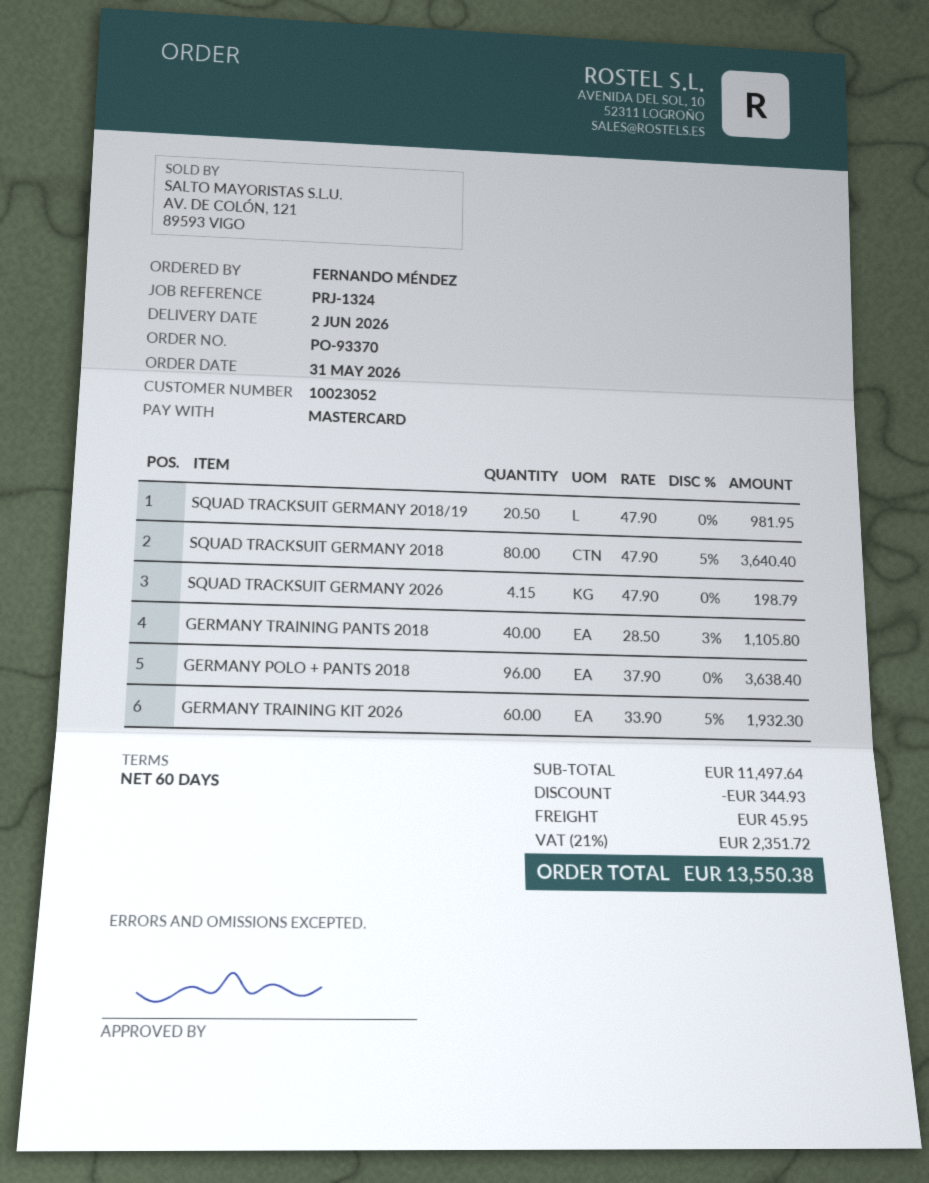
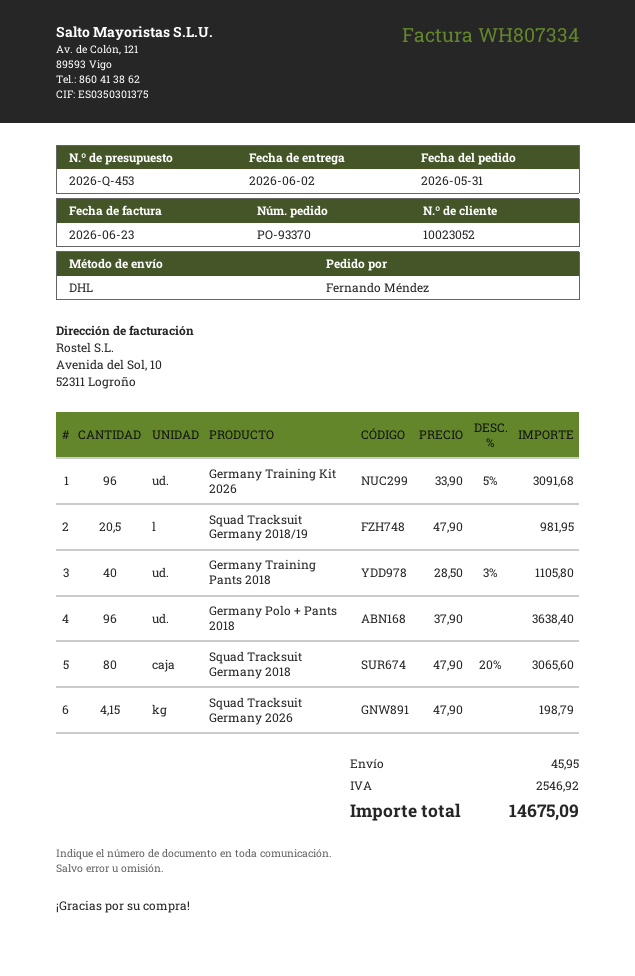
SQUAD TRACKSUIT GERMANY 2018: 80 x 47.90 - 5% = 3640.40 -> 80 x 47.90 - 20% = 3065.60
GERMANY TRAINING KIT 2026: 60 x 33.90 - 5% = 1932.30 -> 96 x 33.90 - 5% = 3091.68
discount: 344.93 -> none
tax: 2351.72 -> 2546.92
total: 13550.38 -> 14675.09

